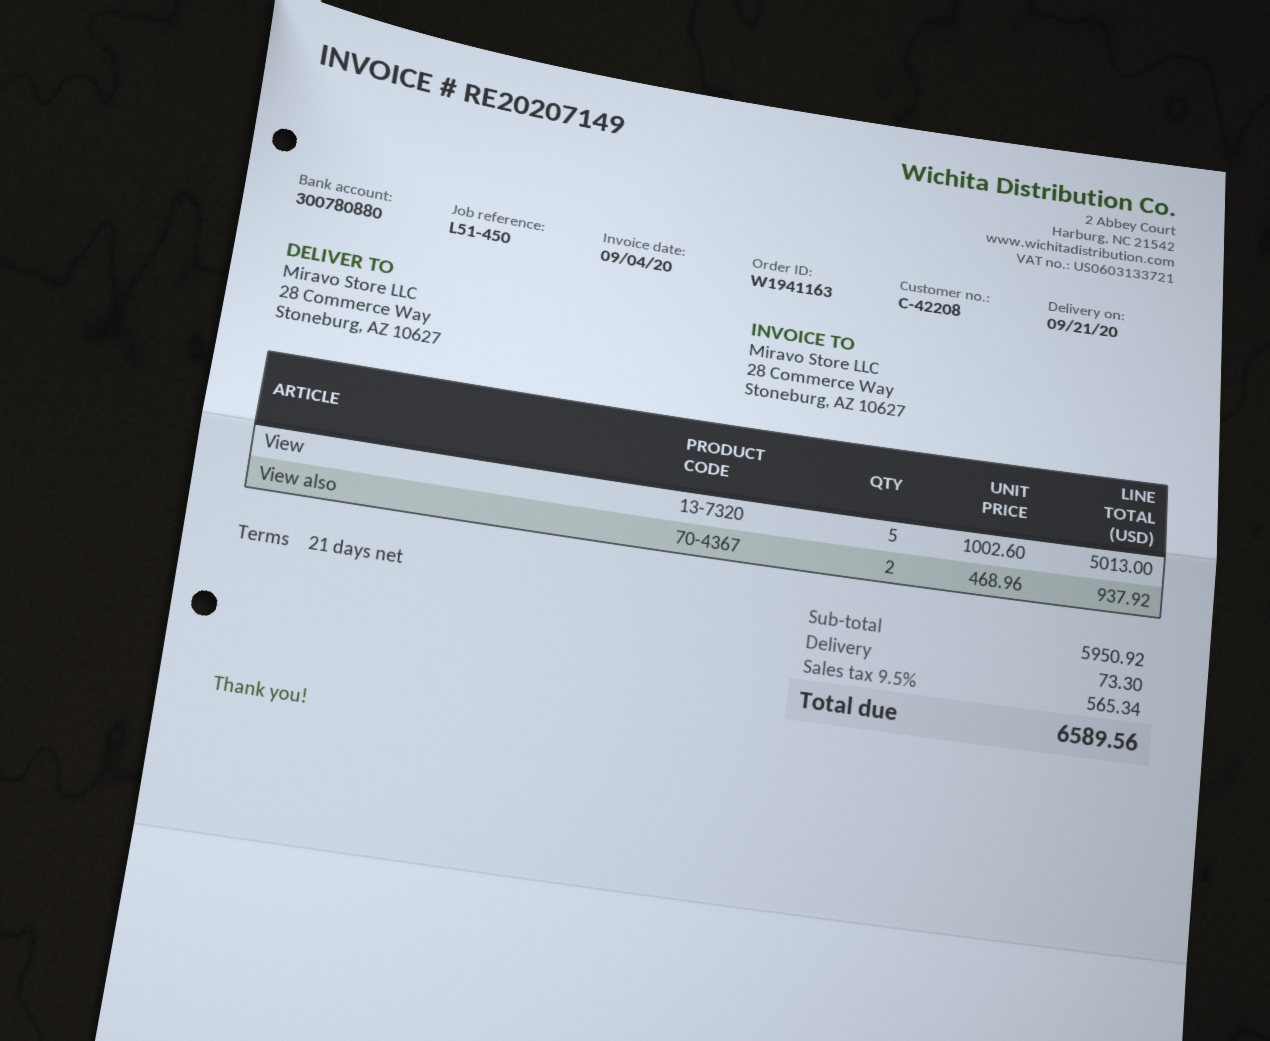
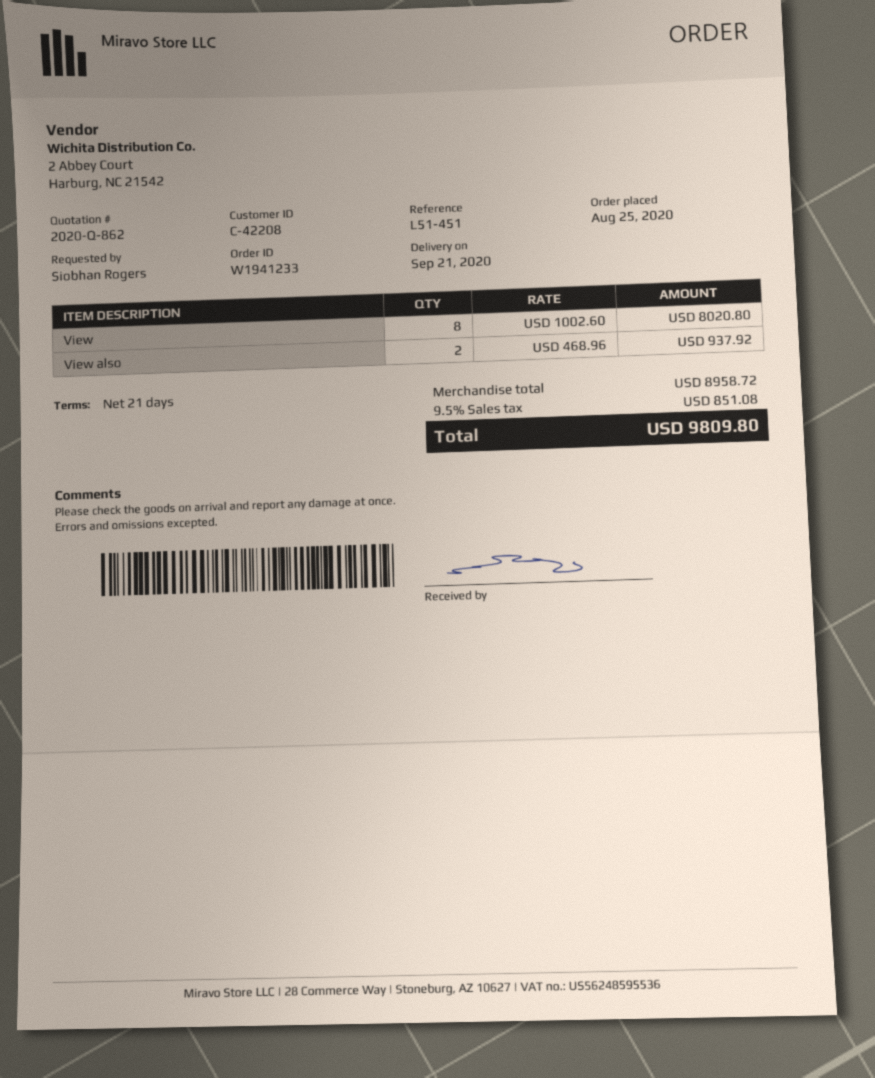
order number: W1941163 -> W1941233
reference: L51-450 -> L51-451
View: 5 x 1002.60 = 5013.00 -> 8 x 1002.60 = 8020.80
subtotal: 5950.92 -> 8958.72
shipping: 73.30 -> none
tax: 9.5% = 565.34 -> 9.5% = 851.08
total: 6589.56 -> 9809.80

